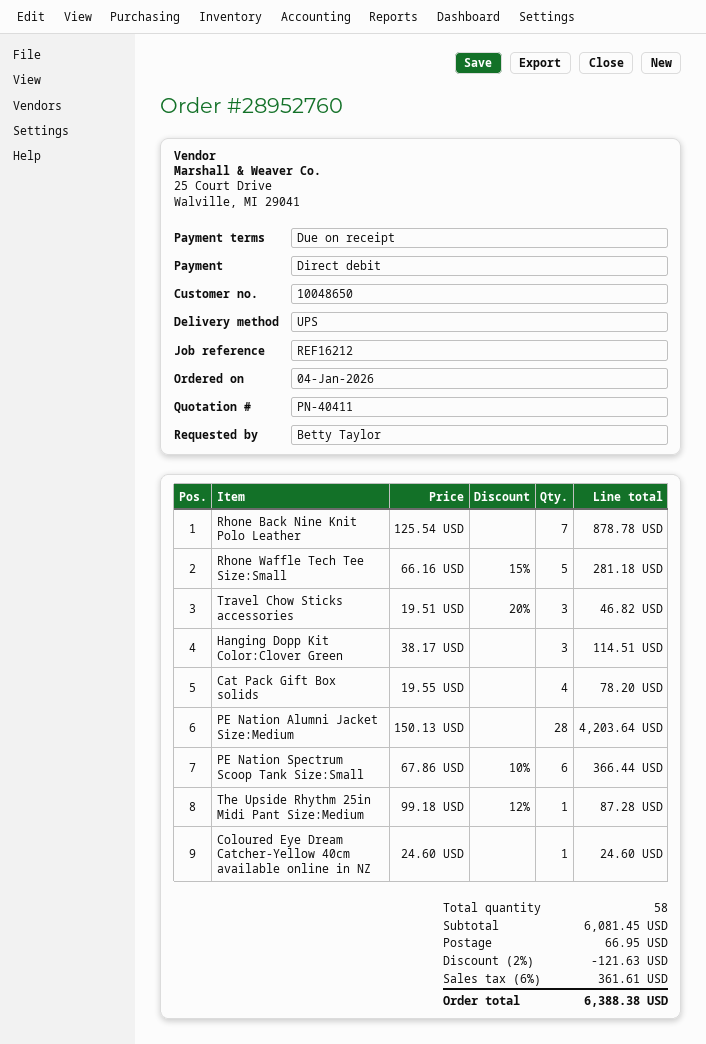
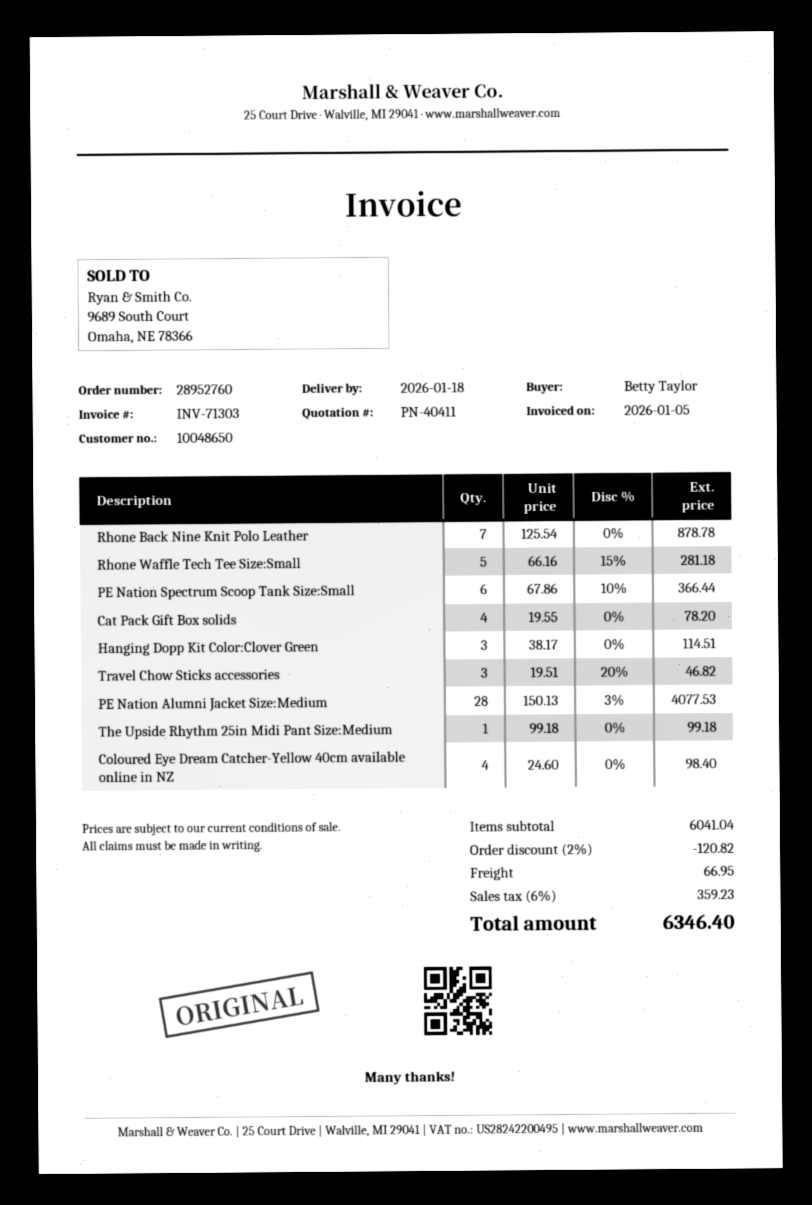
PE Nation Alumni Jacket Size:Medium: 28 x 150.13 = 4203.64 -> 28 x 150.13 - 3% = 4077.53
The Upside Rhythm 25in Midi Pant Size:Medium: 1 x 99.18 - 12% = 87.28 -> 1 x 99.18 = 99.18
Coloured Eye Dream Catcher-Yellow 40cm available online in NZ: 1 x 24.60 = 24.60 -> 4 x 24.60 = 98.40
subtotal: 6081.45 -> 6041.04
discount: 2% = 121.63 -> 2% = 120.82
tax: 6% = 361.61 -> 6% = 359.23
total: 6388.38 -> 6346.40

